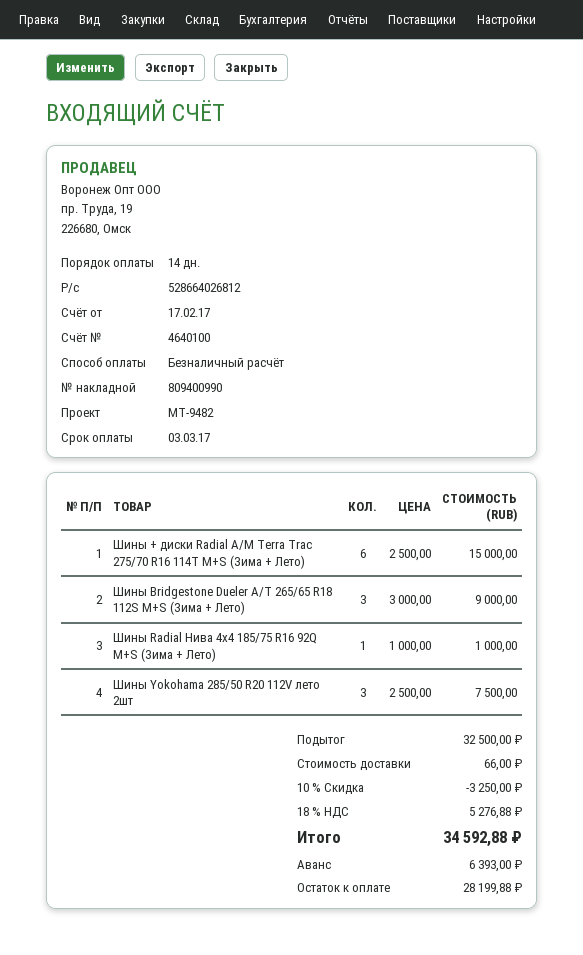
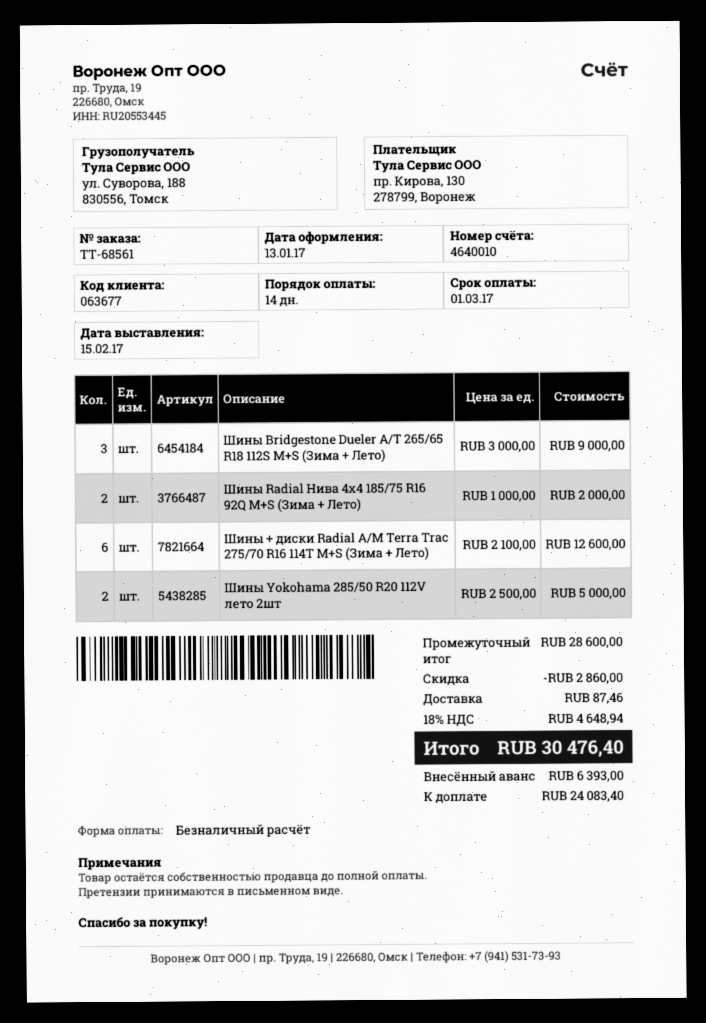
invoice number: 4640100 -> 4640010
invoice date: 2017-02-17 -> 2017-02-15
due date: 2017-03-03 -> 2017-03-01
Шины + диски Radial A/M Terra Trac 275/70 R16 114T M+S (Зима + Лето): 6 x 2500.00 = 15000.00 -> 6 x 2100.00 = 12600.00
Шины Radial Нива 4x4 185/75 R16 92Q M+S (Зима + Лето): 1 x 1000.00 = 1000.00 -> 2 x 1000.00 = 2000.00
Шины Yokohama 285/50 R20 112V лето 2шт: 3 x 2500.00 = 7500.00 -> 2 x 2500.00 = 5000.00
subtotal: 32500.00 -> 28600.00
discount: 3250.00 -> 2860.00
shipping: 66.00 -> 87.46
tax: 18% = 5276.88 -> 18% = 4648.94
total: 34592.88 -> 30476.40
balance: 28199.88 -> 24083.40

